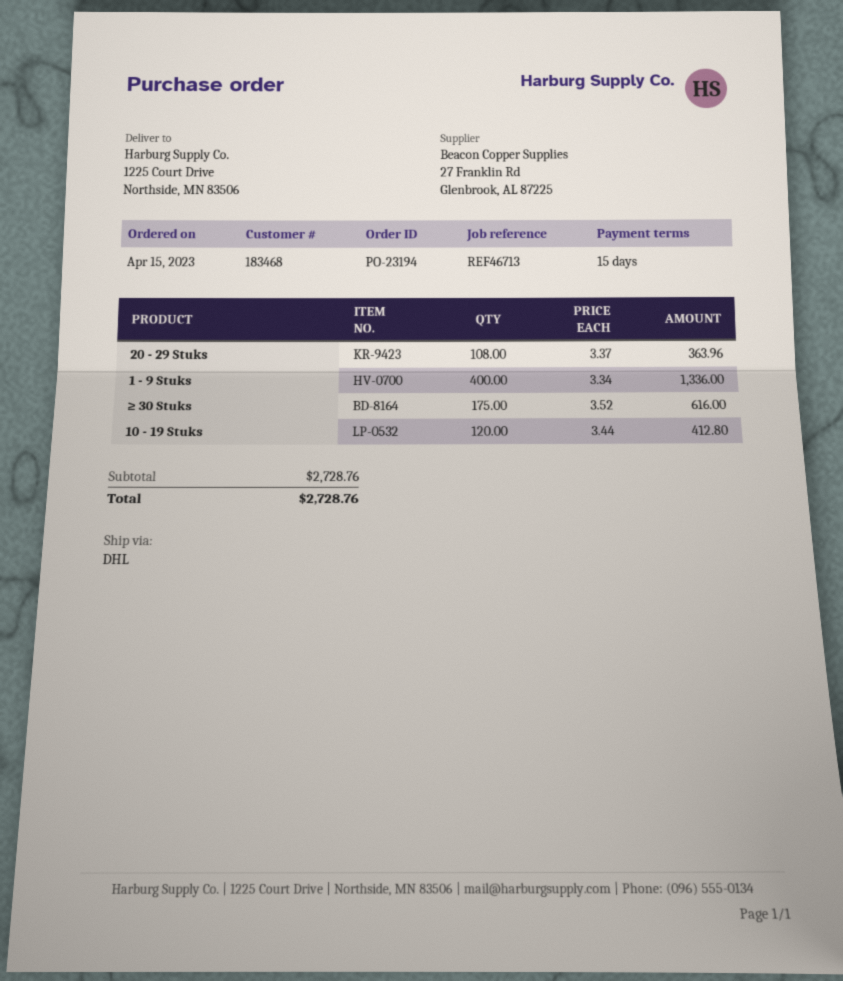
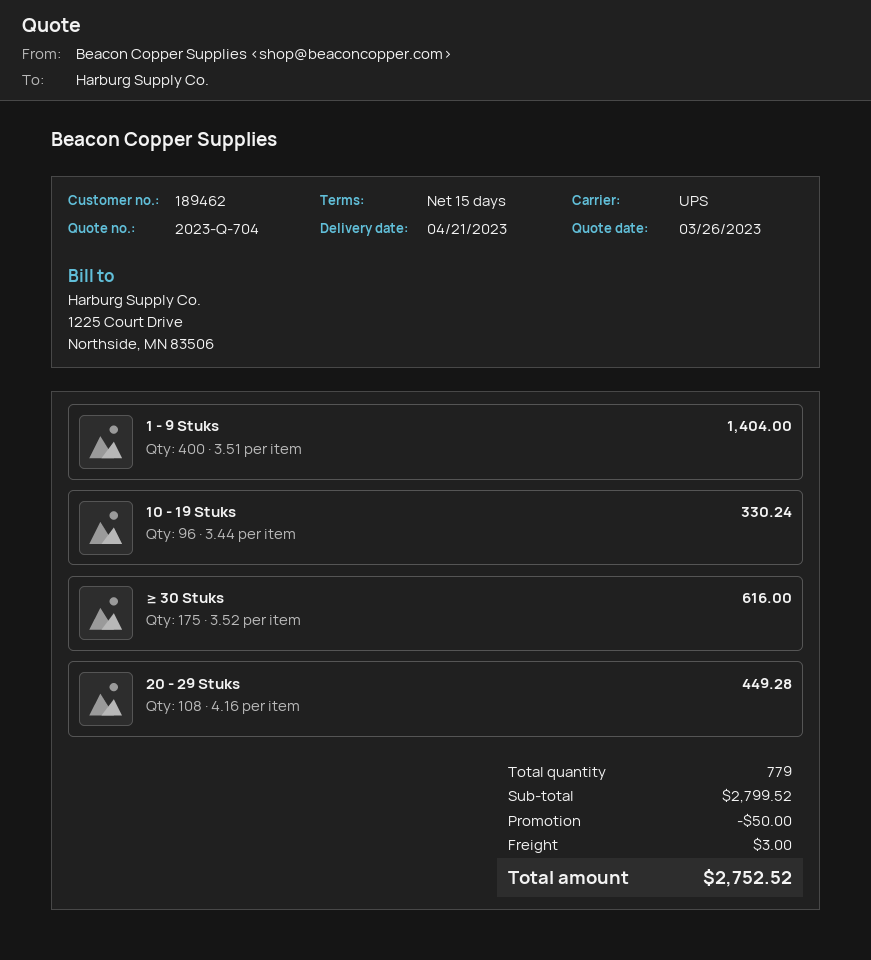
customer number: 183468 -> 189462
shipping method: DHL -> UPS
20 - 29 Stuks: 108 x 3.37 = 363.96 -> 108 x 4.16 = 449.28
1 - 9 Stuks: 400 x 3.34 = 1336.00 -> 400 x 3.51 = 1404.00
10 - 19 Stuks: 120 x 3.44 = 412.80 -> 96 x 3.44 = 330.24
subtotal: 2728.76 -> 2799.52
discount: none -> 50.00
shipping: none -> 3.00
total: 2728.76 -> 2752.52

